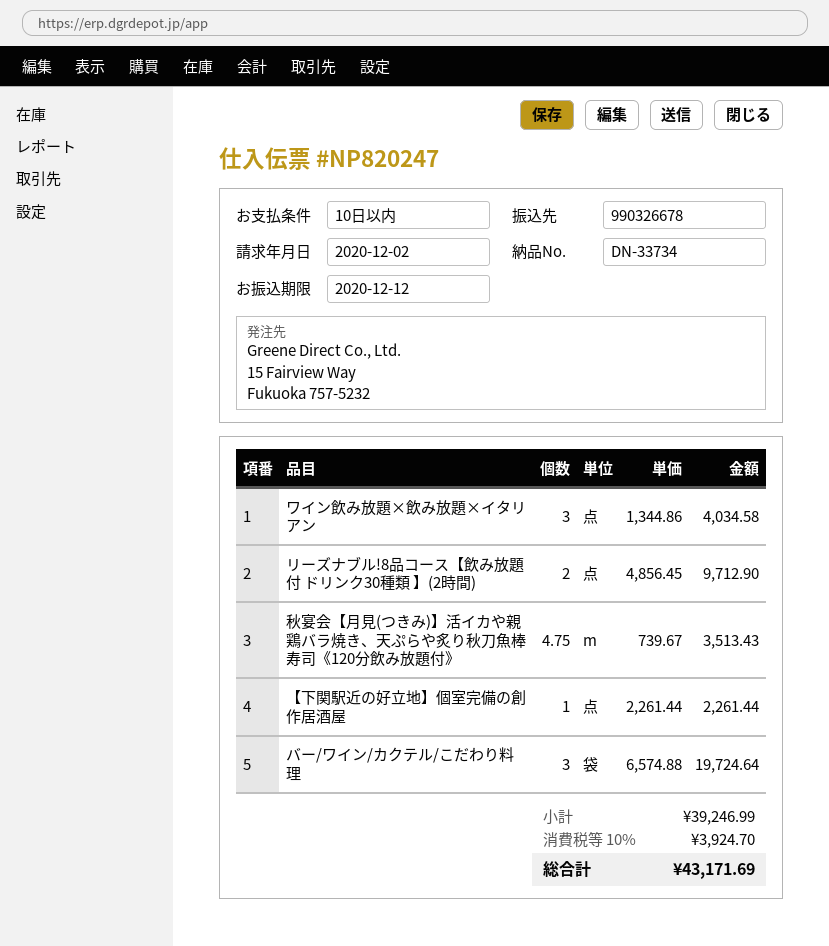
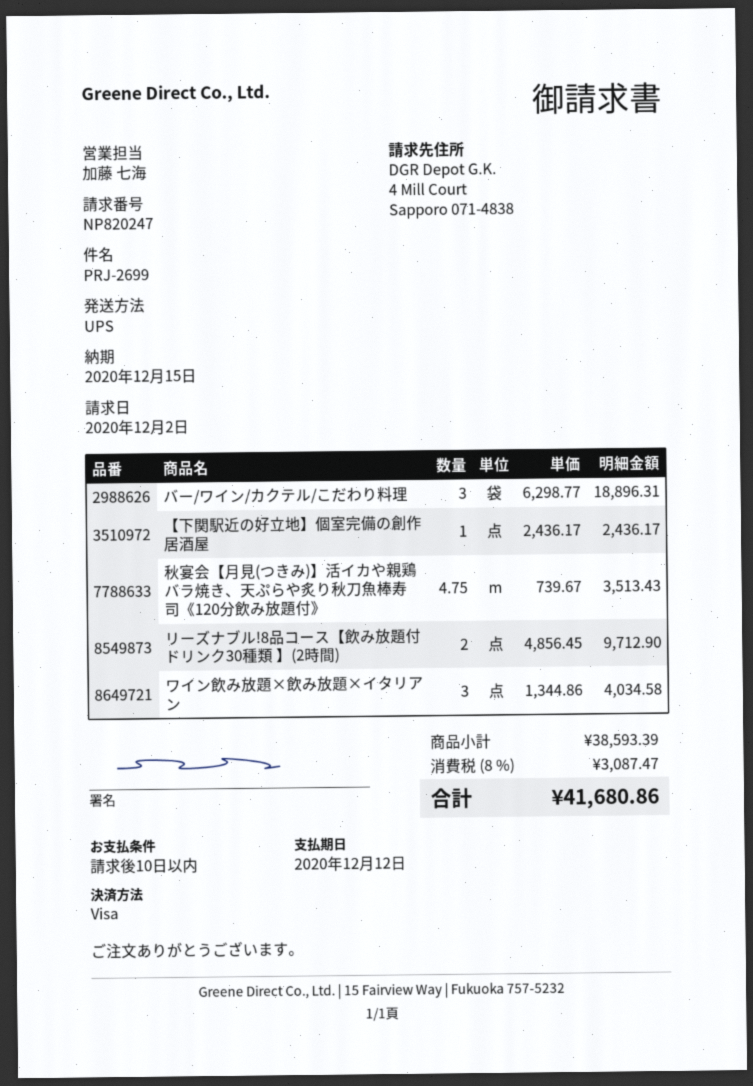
【下関駅近の好立地】個室完備の創作居酒屋: 1 x 2261.44 = 2261.44 -> 1 x 2436.17 = 2436.17
バー/ワイン/カクテル/こだわり料理: 3 x 6574.88 = 19724.64 -> 3 x 6298.77 = 18896.31
subtotal: 39246.99 -> 38593.39
tax: 10% = 3924.70 -> 8% = 3087.47
total: 43171.69 -> 41680.86

